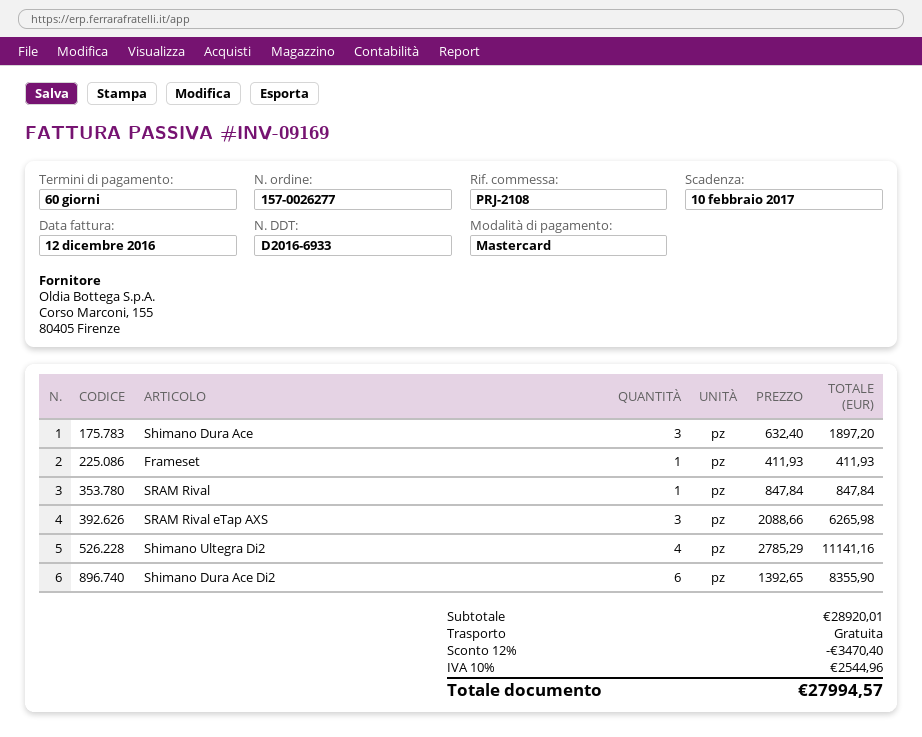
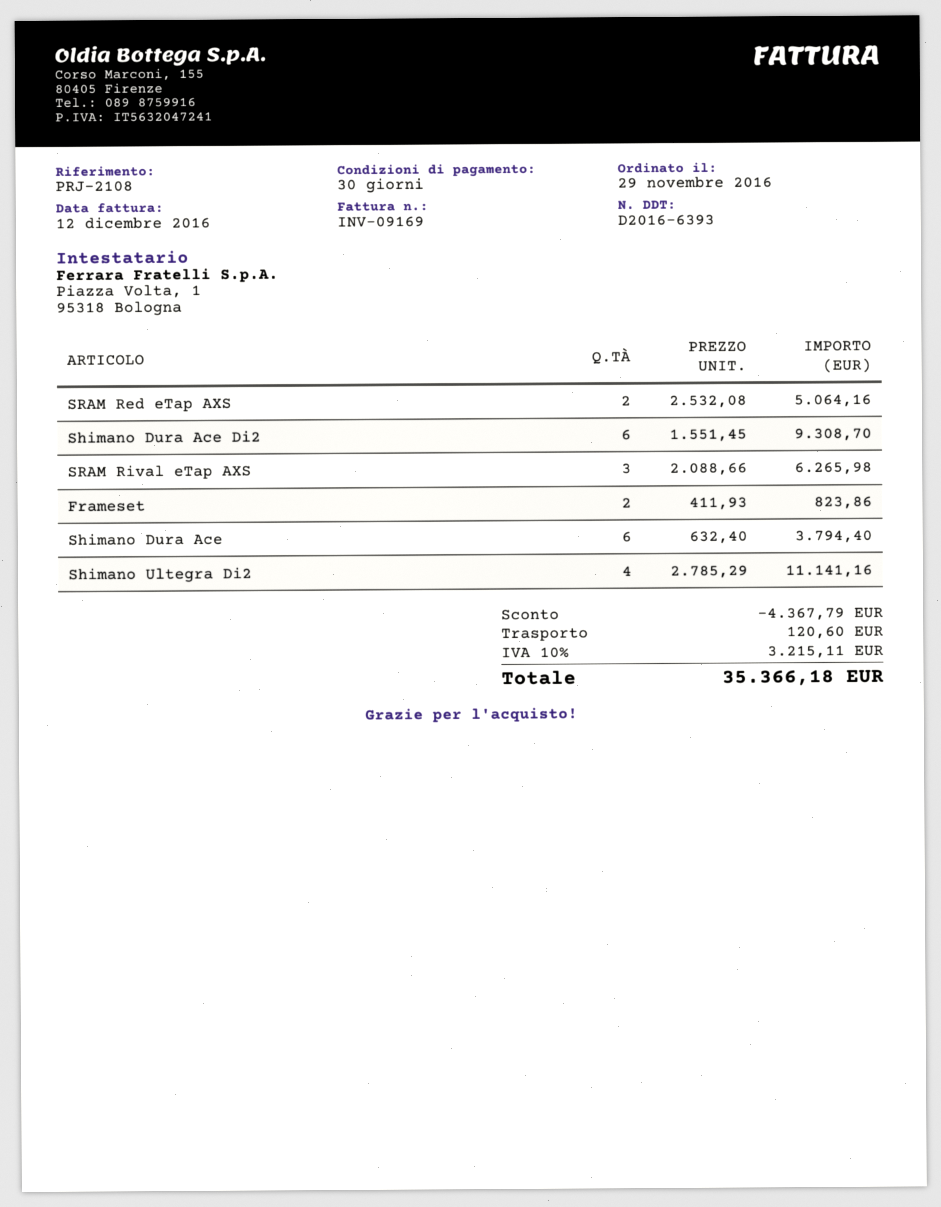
delivery note number: D2016-6933 -> D2016-6393
payment terms: 60 days -> 30 days
Shimano Dura Ace: 3 x 632.40 = 1897.20 -> 6 x 632.40 = 3794.40
Frameset: 1 x 411.93 = 411.93 -> 2 x 411.93 = 823.86
SRAM Rival: 1 x 847.84 = 847.84 -> none
Shimano Dura Ace Di2: 6 x 1392.65 = 8355.90 -> 6 x 1551.45 = 9308.70
SRAM Red eTap AXS: none -> 2 x 2532.08 = 5064.16
discount: 3470.40 -> 4367.79
shipping: 0.00 -> 120.60
tax: 10% = 2544.96 -> 10% = 3215.11
total: 27994.57 -> 35366.18

